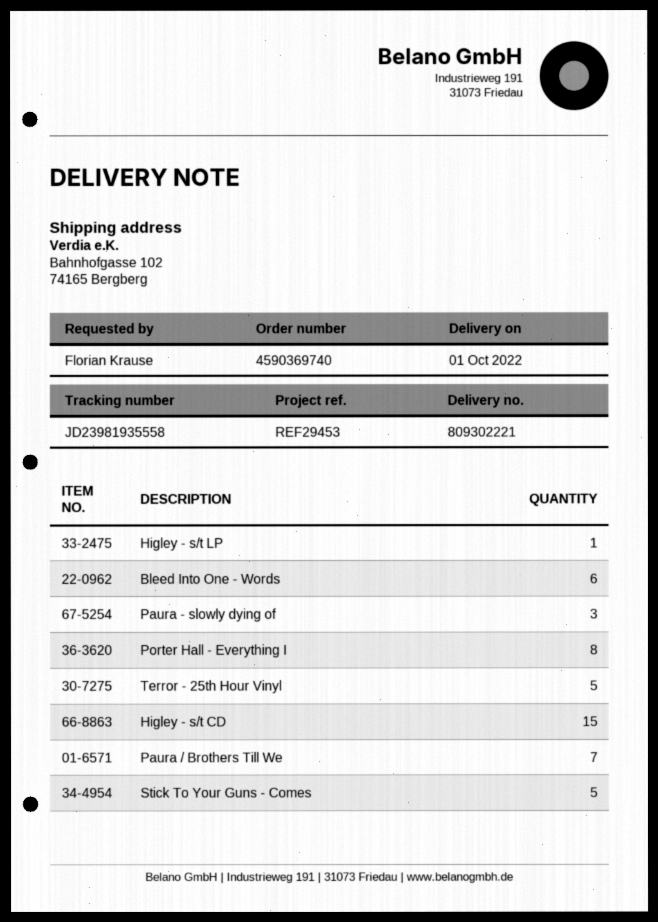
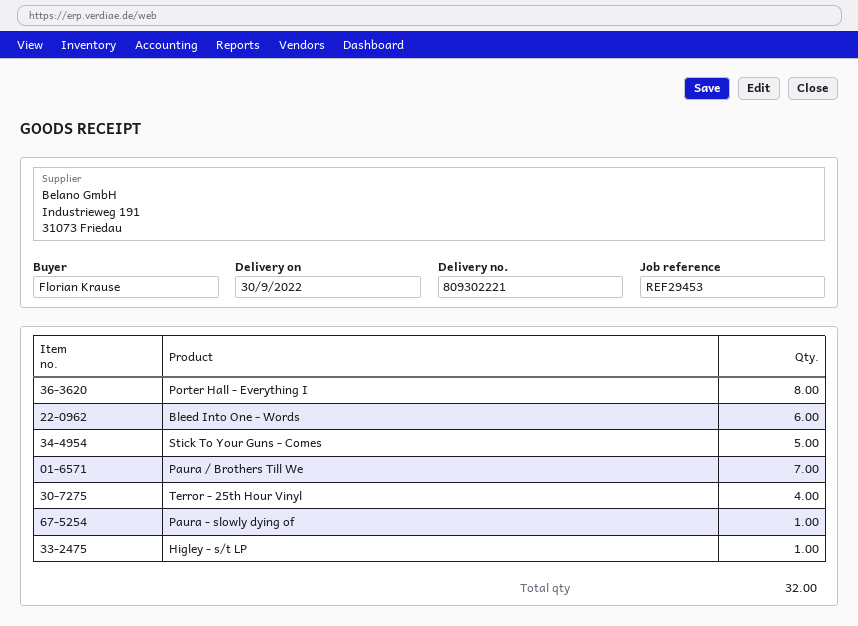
delivery date: 2022-10-01 -> 2022-09-30
Paura - slowly dying of: 3 -> 1
Terror - 25th Hour Vinyl: 5 -> 4
Higley - s/t CD: 15 -> none

